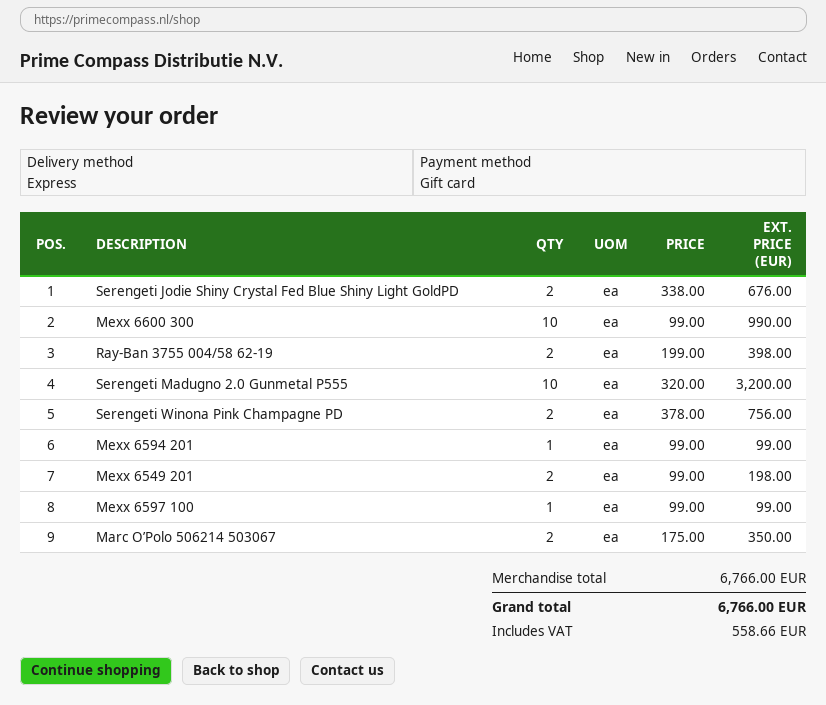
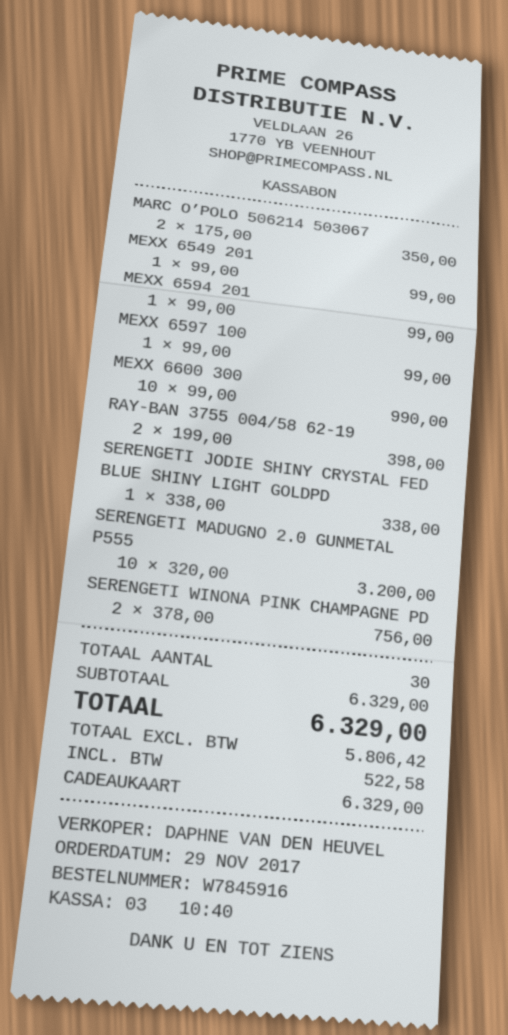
Serengeti Jodie Shiny Crystal Fed Blue Shiny Light GoldPD: 2 x 338.00 = 676.00 -> 1 x 338.00 = 338.00
Mexx 6549 201: 2 x 99.00 = 198.00 -> 1 x 99.00 = 99.00
subtotal: 6766.00 -> 6329.00
tax: 558.66 -> 522.58
total: 6766.00 -> 6329.00

